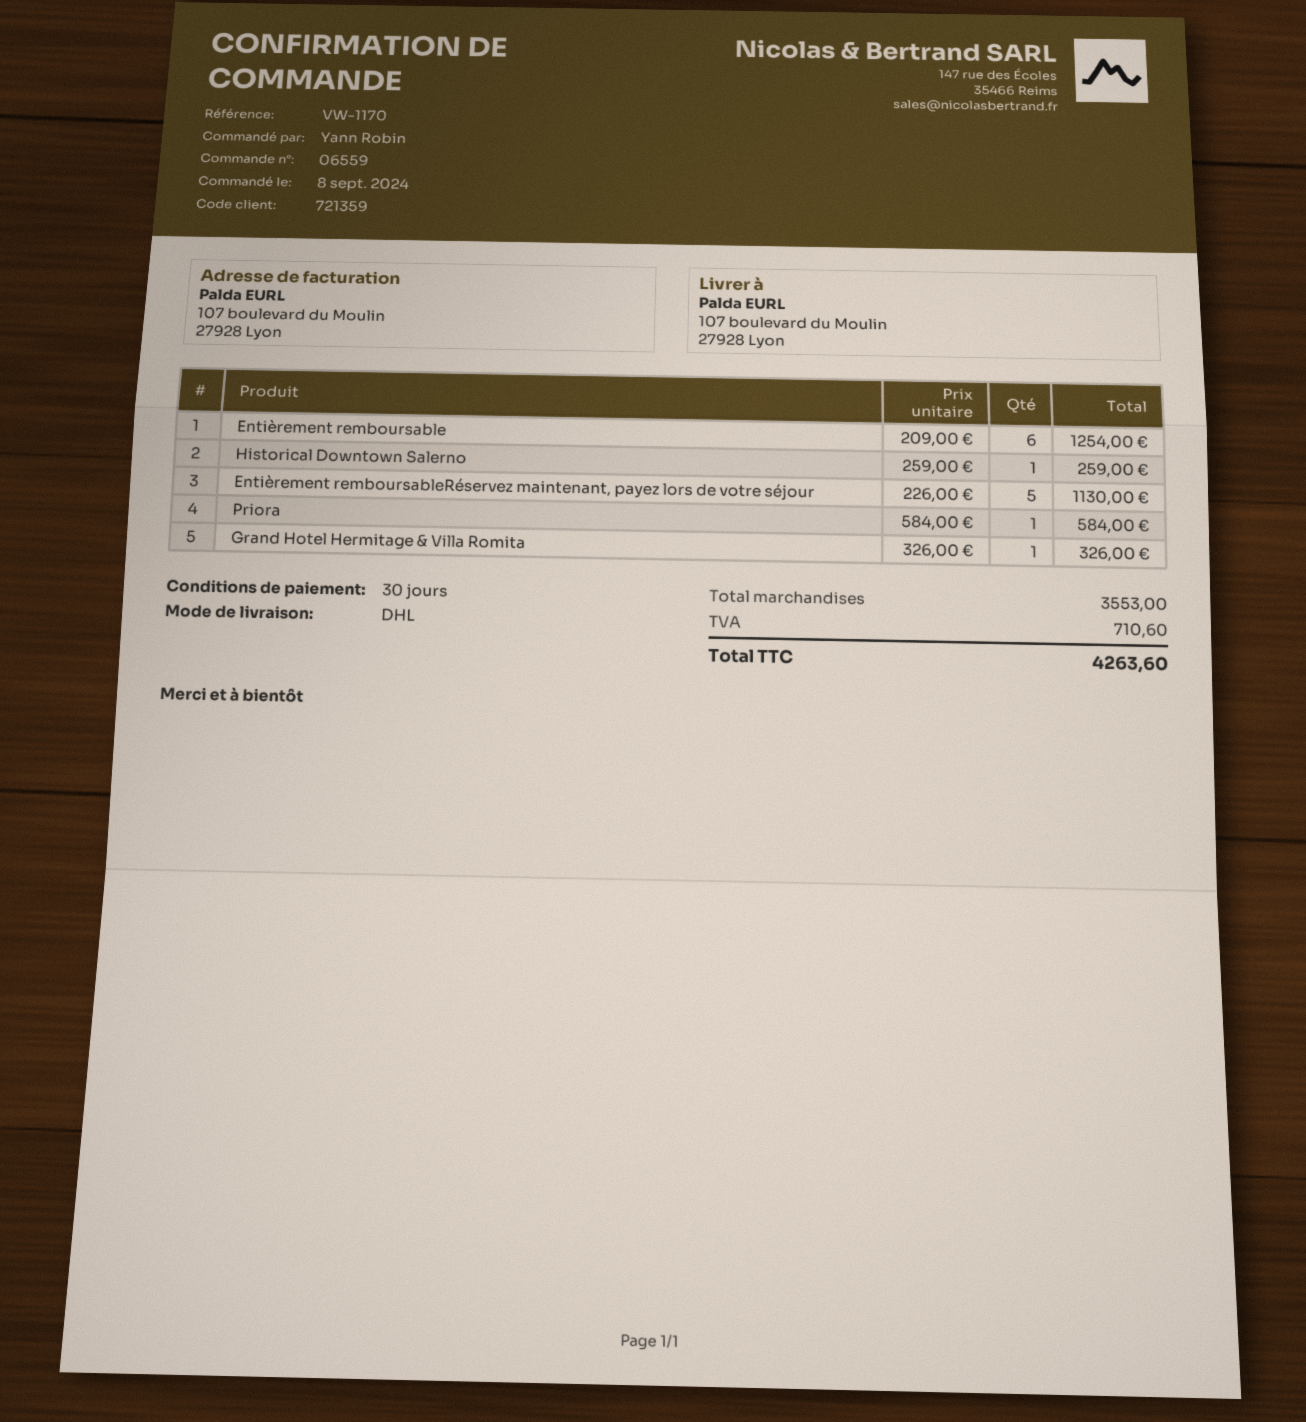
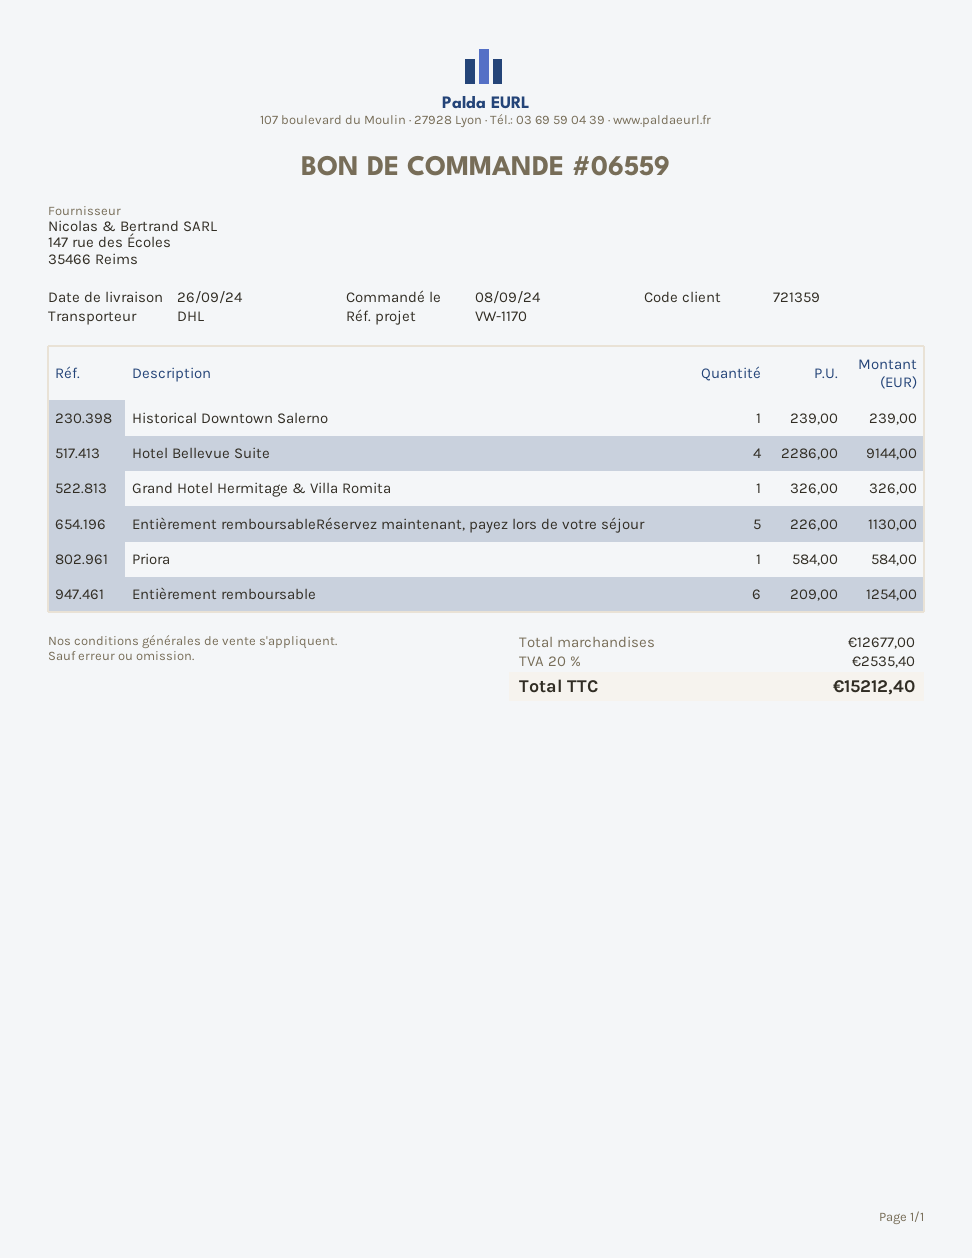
Historical Downtown Salerno: 1 x 259.00 = 259.00 -> 1 x 239.00 = 239.00
Hotel Bellevue Suite: none -> 4 x 2286.00 = 9144.00
subtotal: 3553.00 -> 12677.00
tax: 710.60 -> 2535.40
total: 4263.60 -> 15212.40

